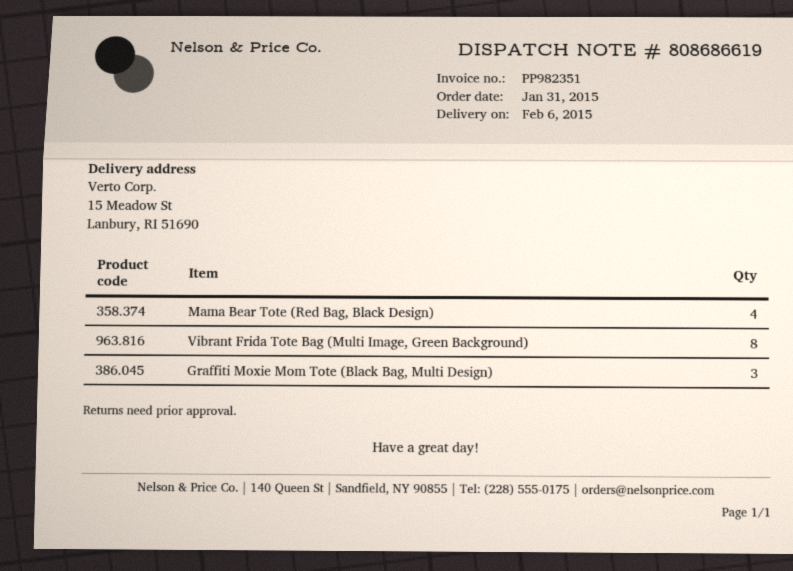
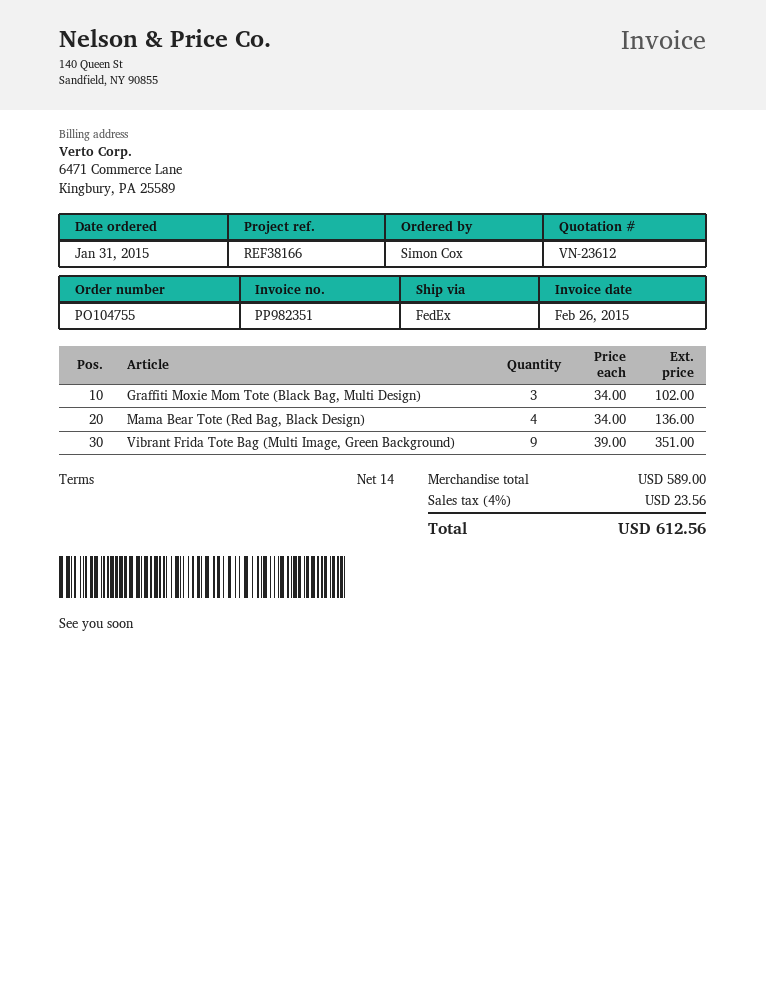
Vibrant Frida Tote Bag (Multi Image, Green Background): 8 -> 9

